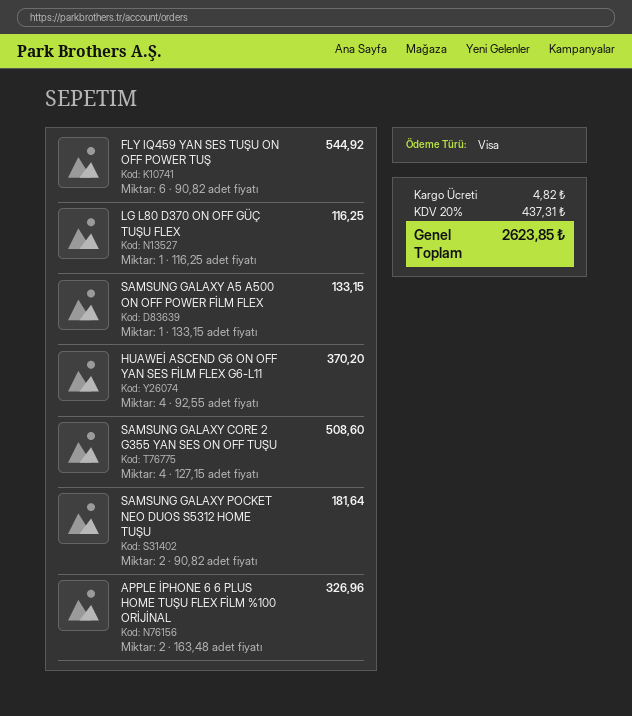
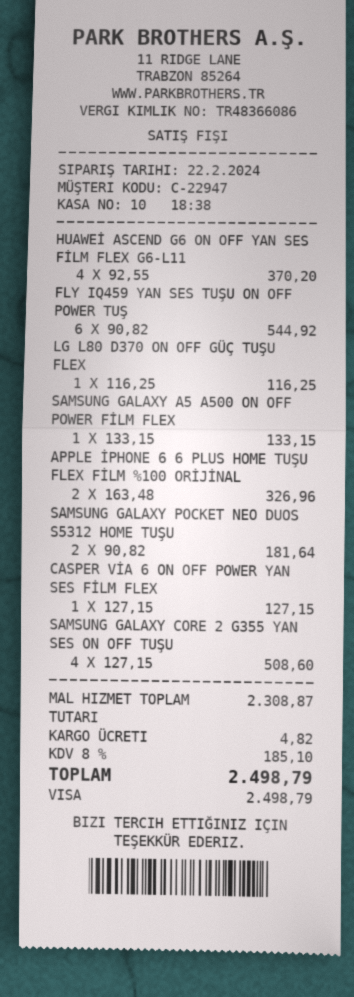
CASPER VİA 6 ON OFF POWER YAN SES FİLM FLEX: none -> 1 x 127.15 = 127.15
tax: 20% = 437.31 -> 8% = 185.10
total: 2623.85 -> 2498.79

